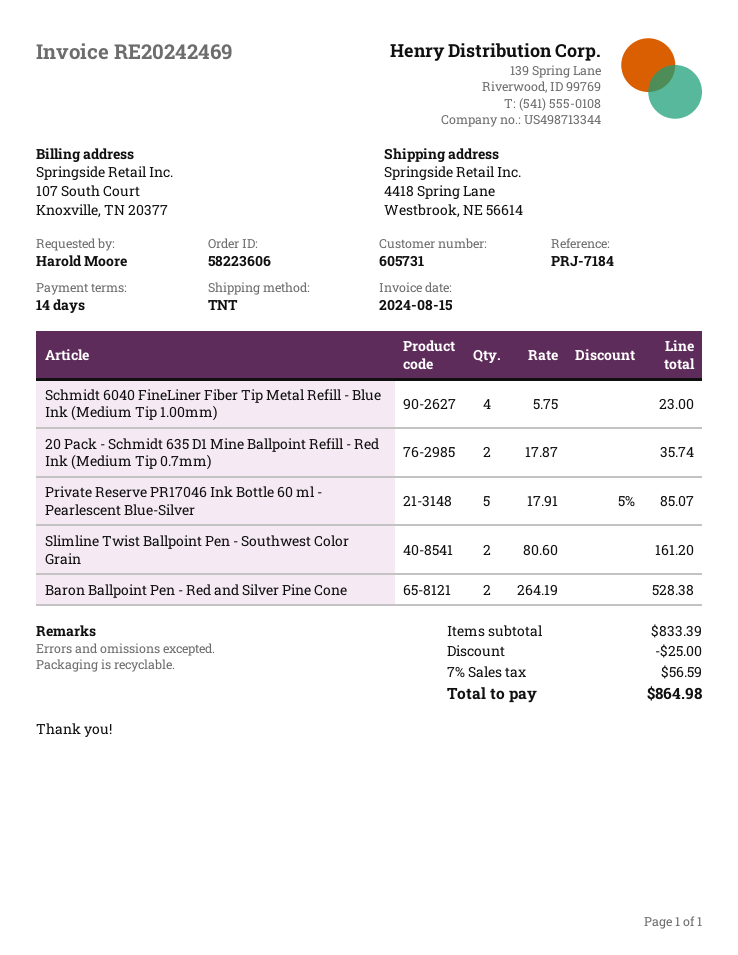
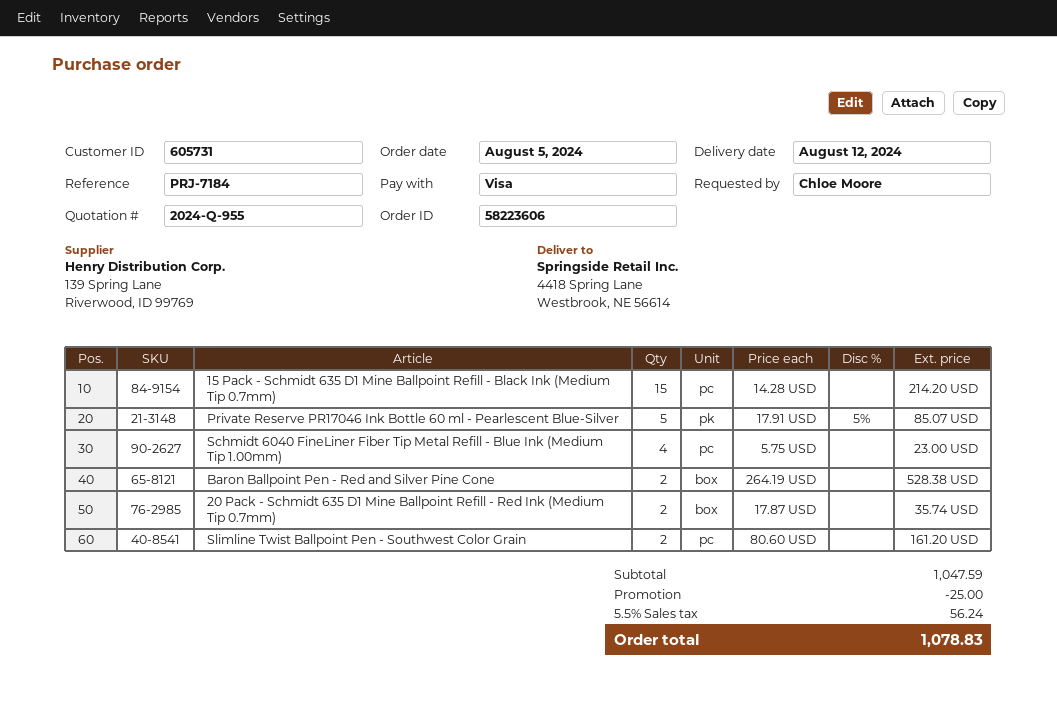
ordered by: Harold Moore -> Chloe Moore
15 Pack - Schmidt 635 D1 Mine Ballpoint Refill - Black Ink (Medium Tip 0.7mm): none -> 15 x 14.28 = 214.20
subtotal: 833.39 -> 1047.59
tax: 7% = 56.59 -> 5.5% = 56.24
total: 864.98 -> 1078.83

